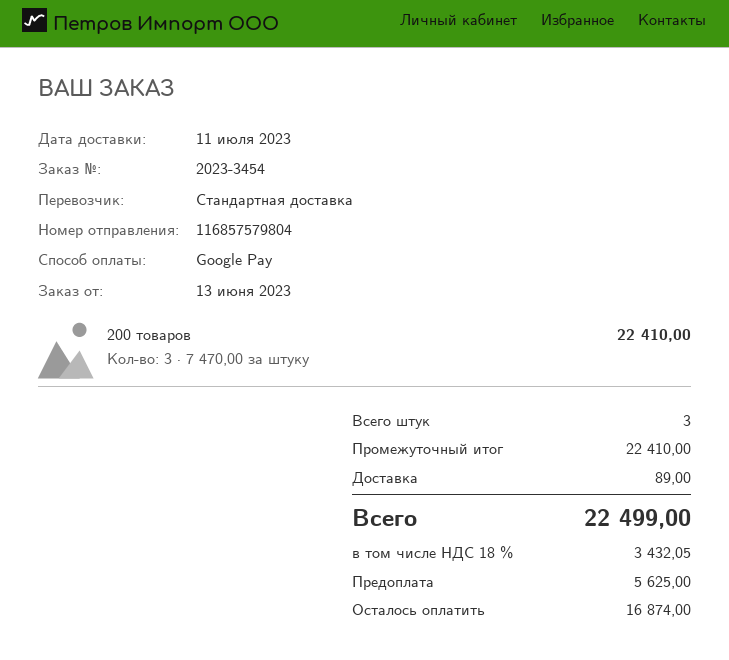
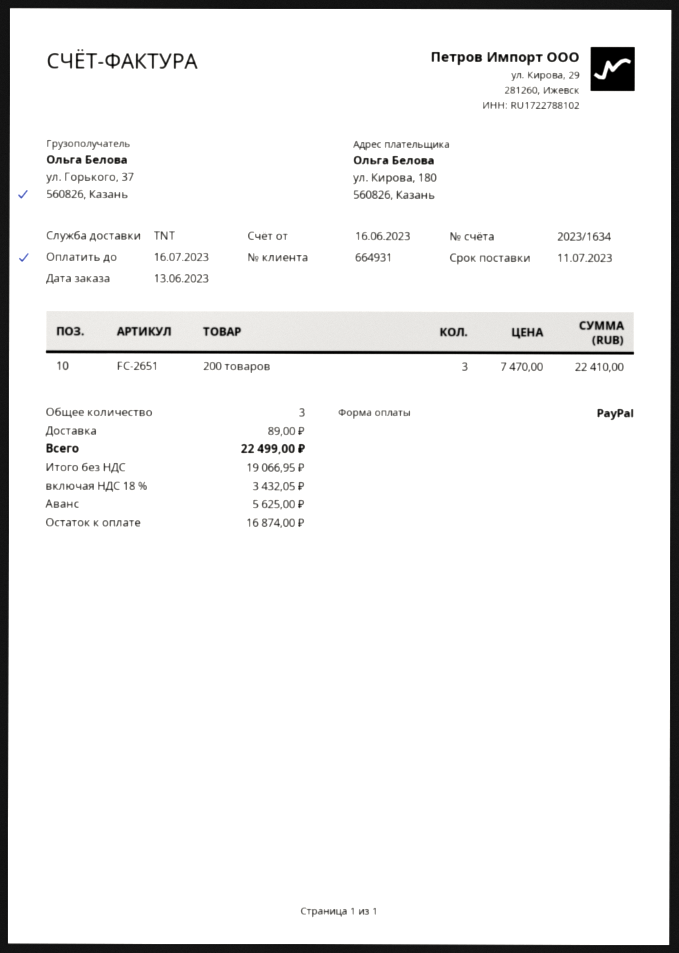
payment method: Google Pay -> PayPal
shipping method: standard -> TNT

